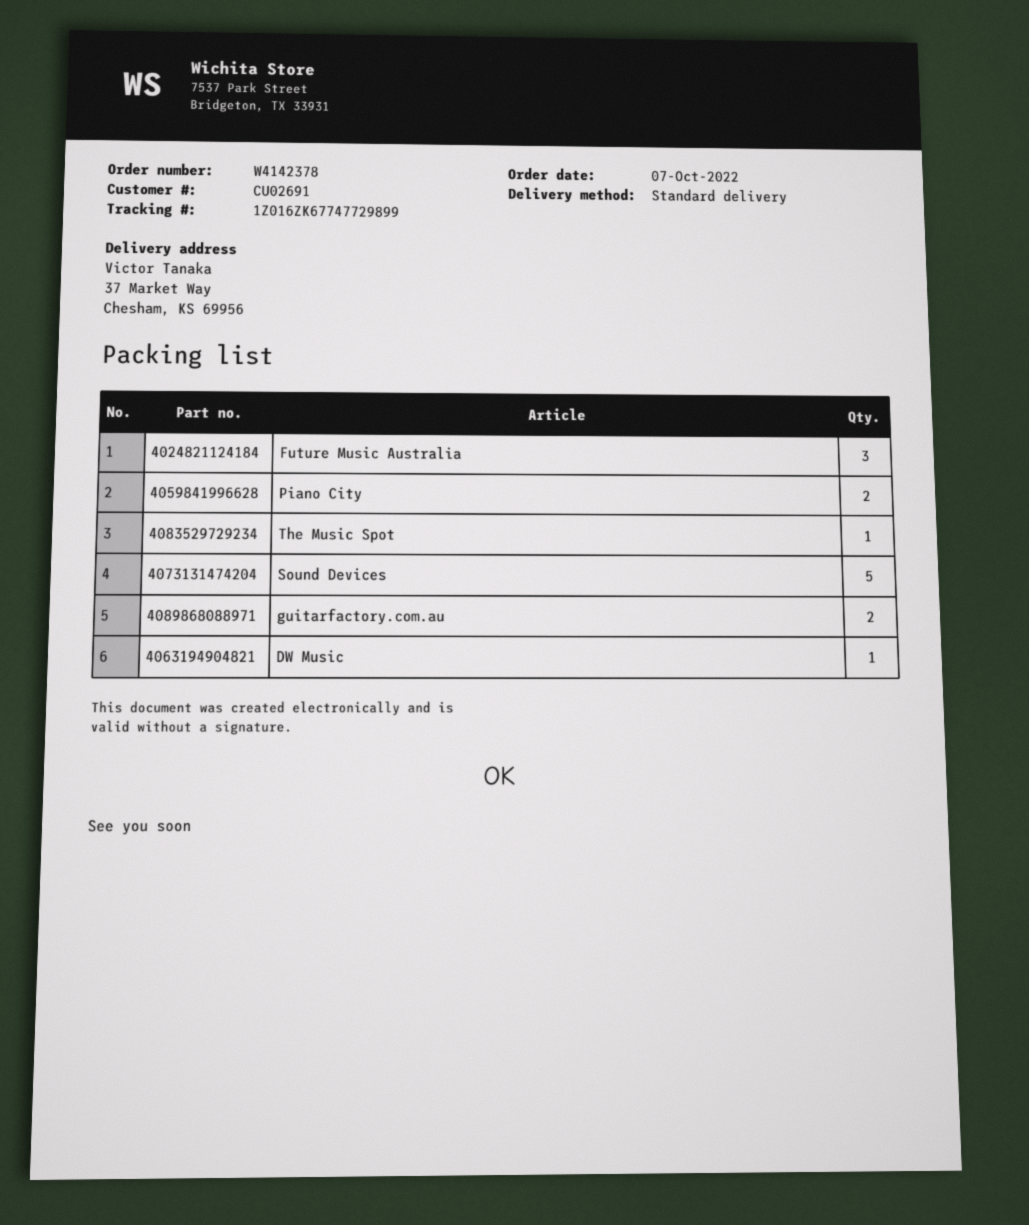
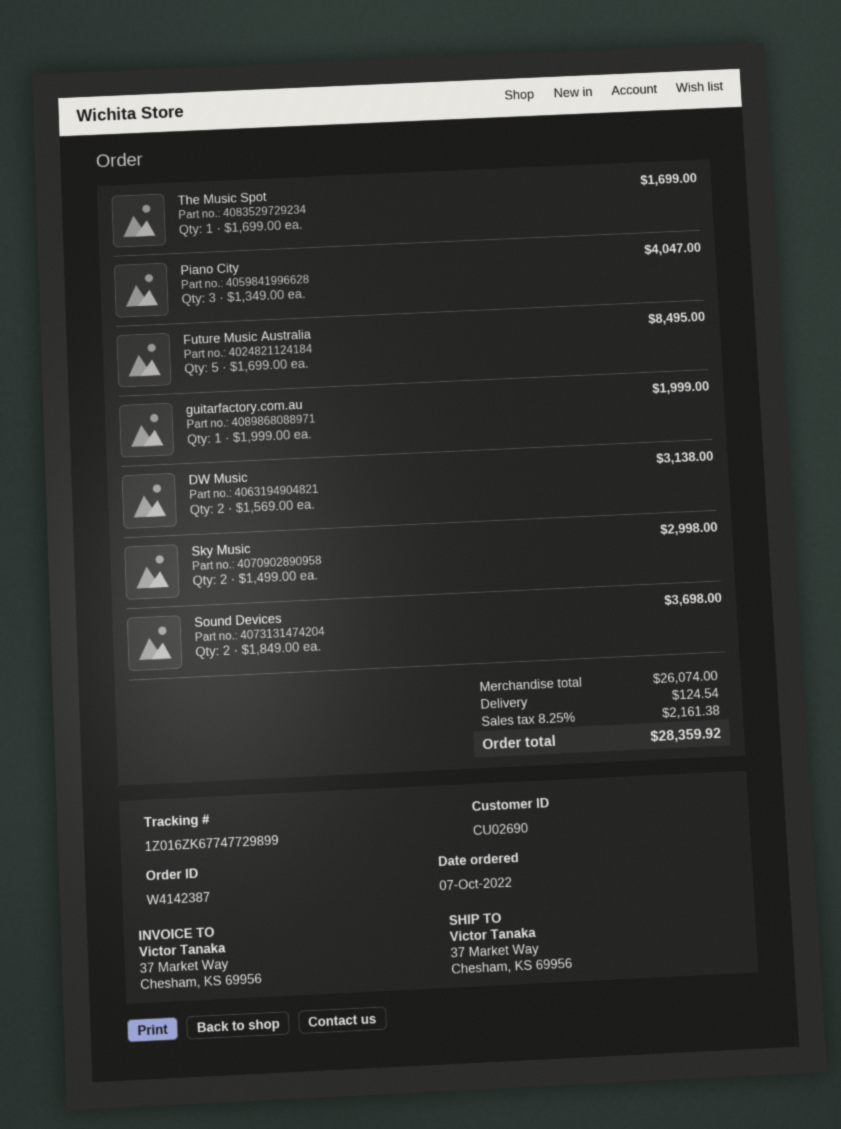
order number: W4142378 -> W4142387
customer number: CU02691 -> CU02690
Future Music Australia: 3 -> 5
Piano City: 2 -> 3
Sound Devices: 5 -> 2
guitarfactory.com.au: 2 -> 1
DW Music: 1 -> 2
Sky Music: none -> 2

